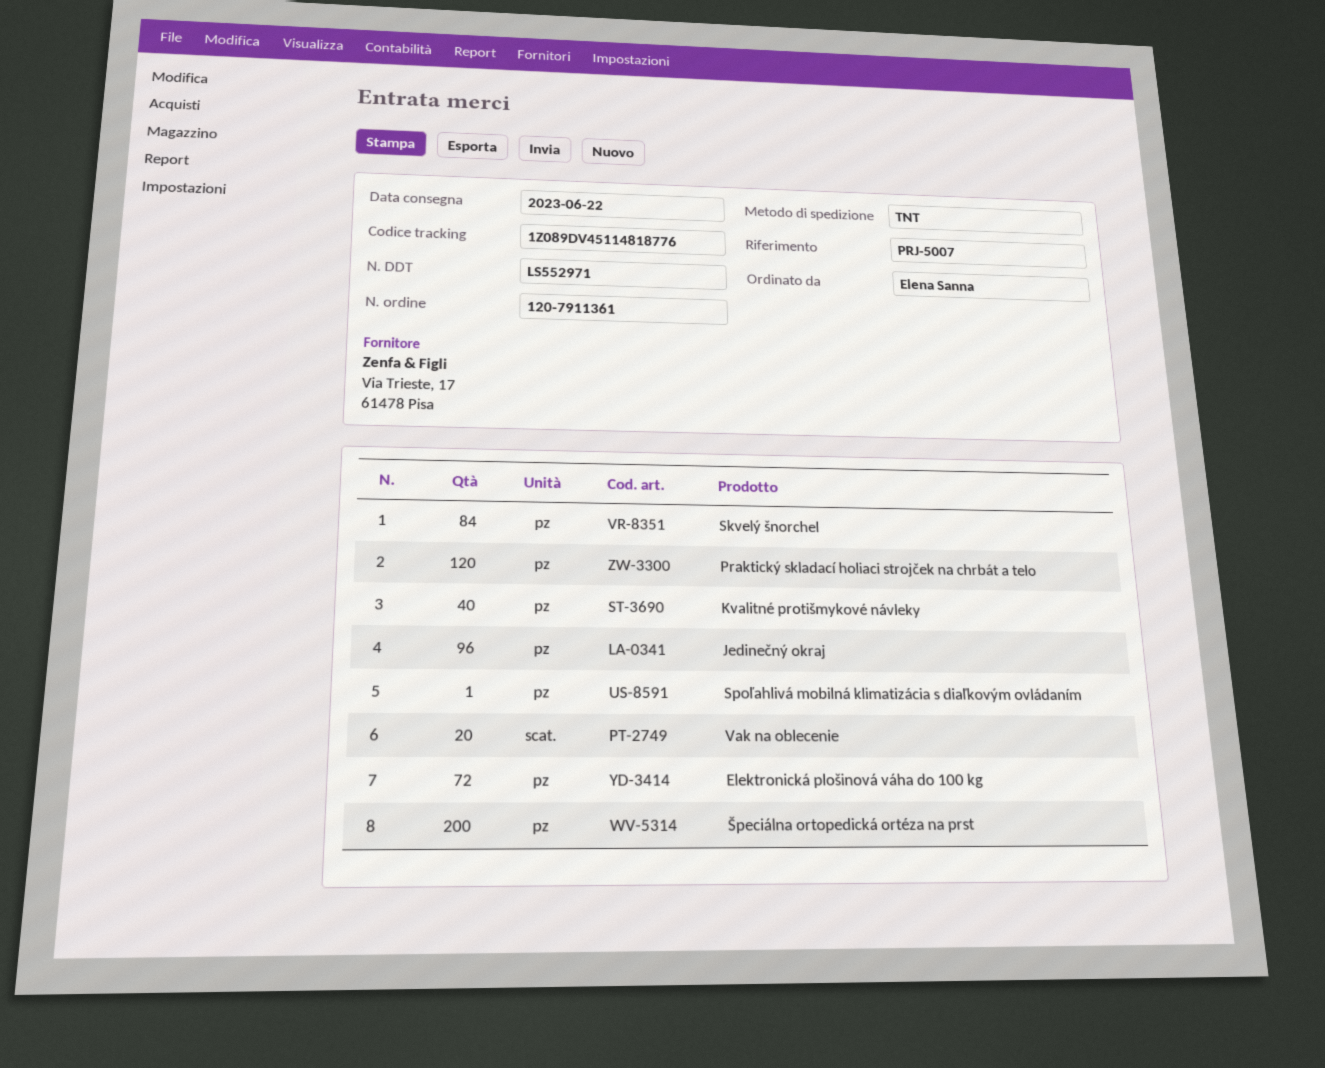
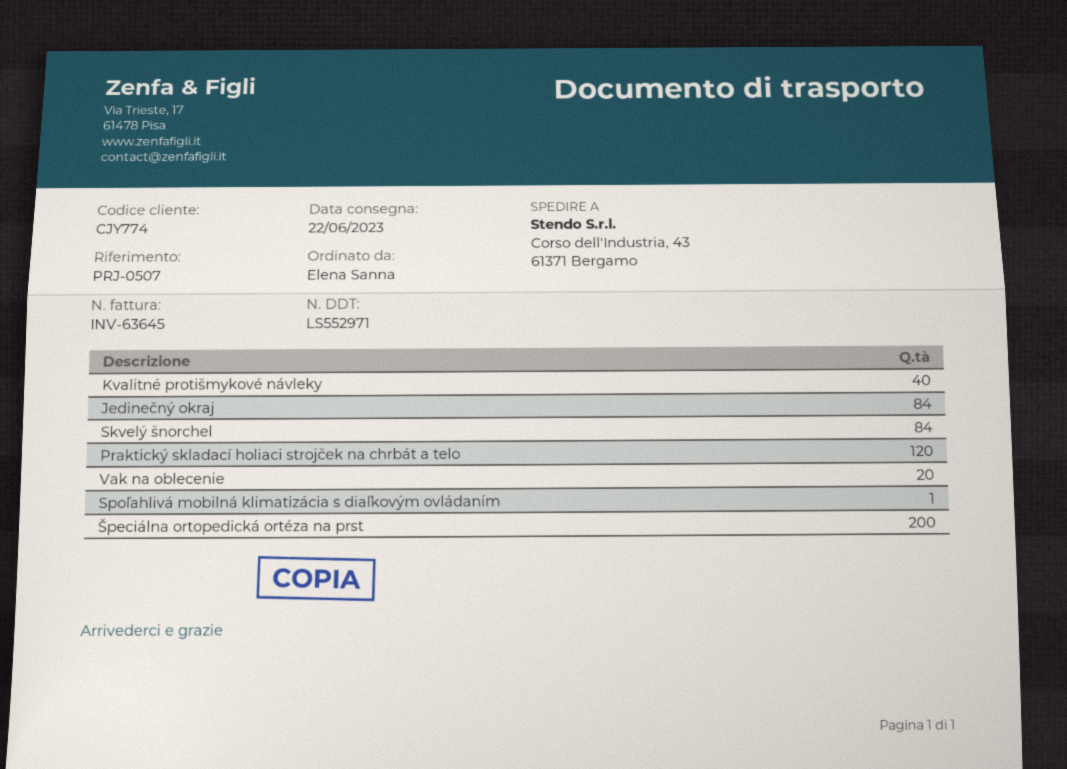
reference: PRJ-5007 -> PRJ-0507
Jedinečný okraj: 96 -> 84
Elektronická plošinová váha do 100 kg: 72 -> none

